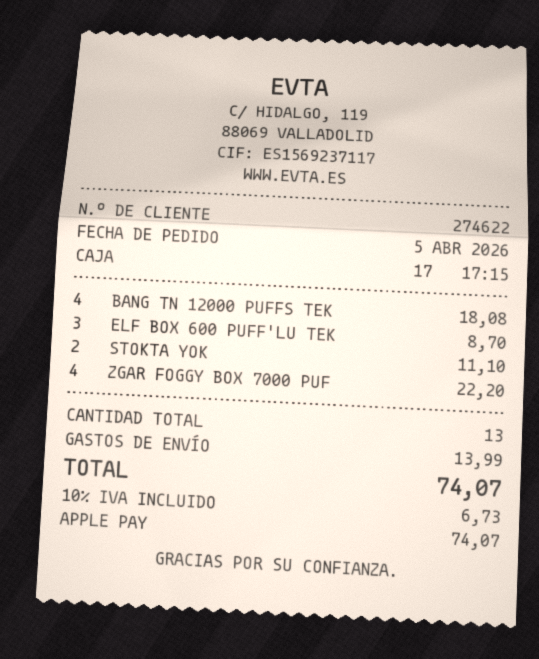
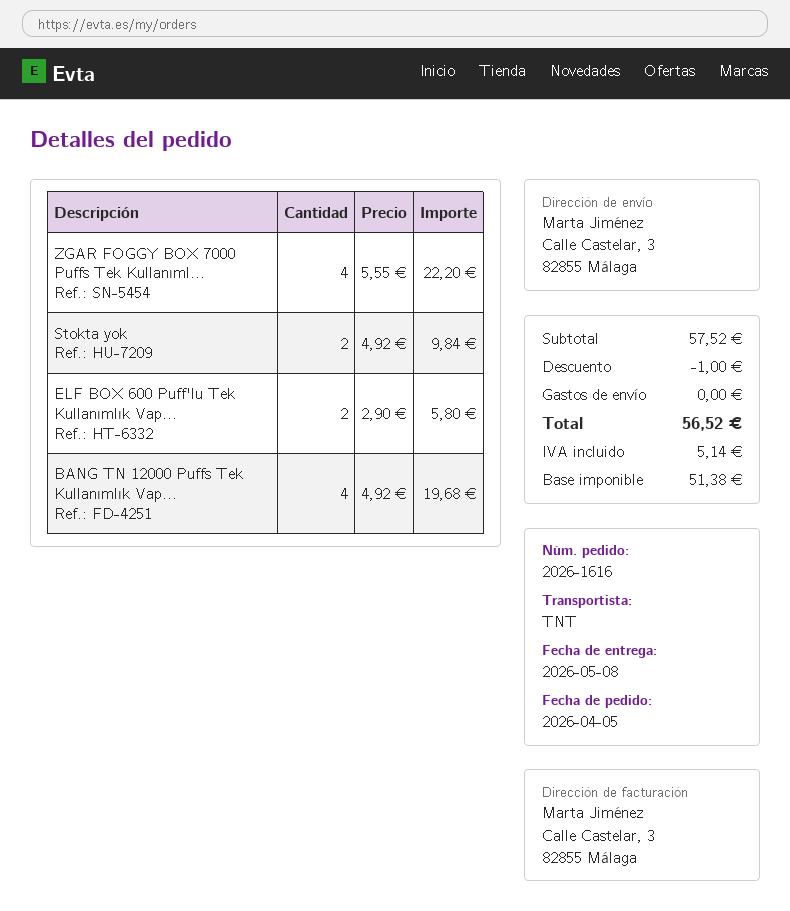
BANG TN 12000 PUFFS TEK: 4 for 18.08 -> 4 for 19.68
ELF BOX 600 PUFF'LU TEK: 3 for 8.70 -> 2 for 5.80
STOKTA YOK: 2 for 11.10 -> 2 for 9.84
discount: none -> 1.00
shipping: 13.99 -> 0.00
tax: 6.73 -> 5.14
total: 74.07 -> 56.52

